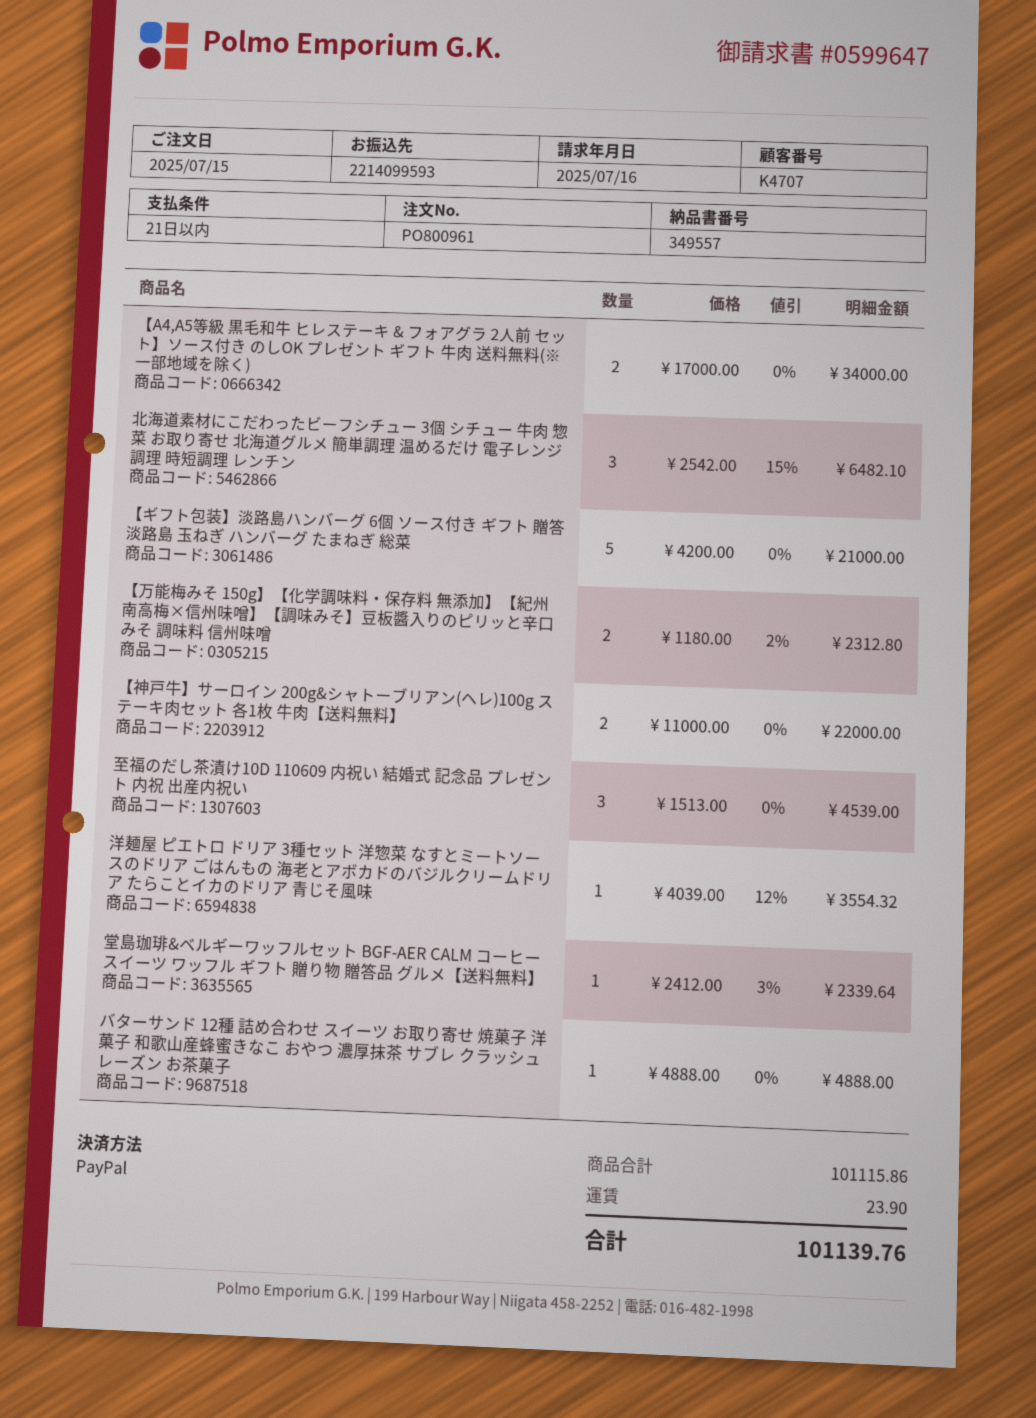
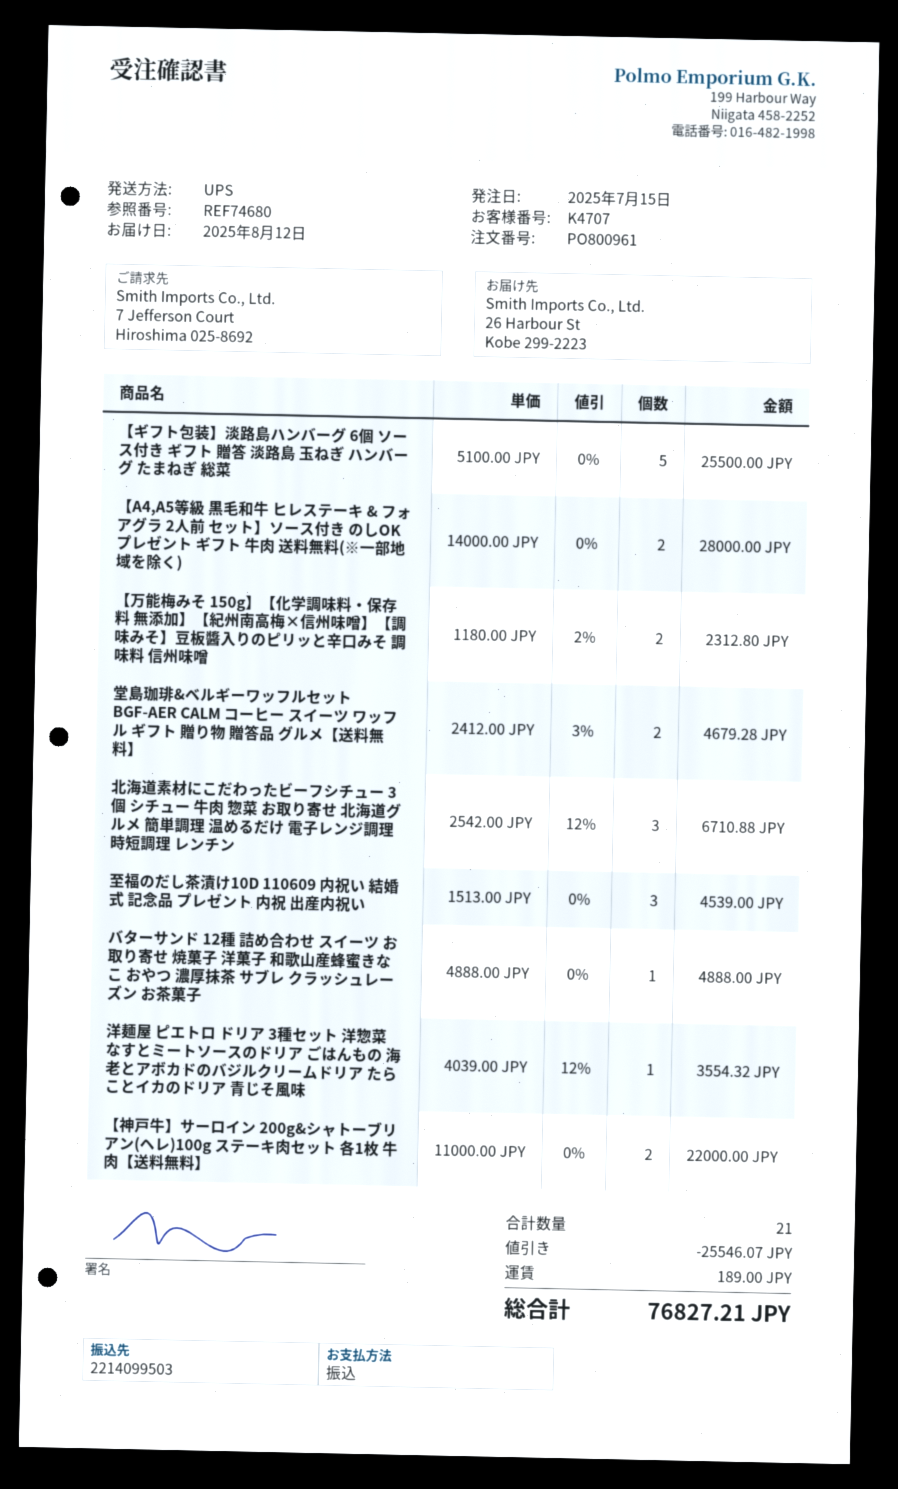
payment method: PayPal -> bank transfer
bank account: 2214099593 -> 2214099503
【A4,A5等級 黒毛和牛 ヒレステーキ & フォアグラ 2人前 セット】ソース付き のしOK プレゼント ギフト 牛肉 送料無料(※一部地域を除く): 2 x 17000.00 = 34000.00 -> 2 x 14000.00 = 28000.00
北海道素材にこだわったビーフシチュー 3個 シチュー 牛肉 惣菜 お取り寄せ 北海道グルメ 簡単調理 温めるだけ 電子レンジ調理 時短調理 レンチン: 3 x 2542.00 - 15% = 6482.10 -> 3 x 2542.00 - 12% = 6710.88
【ギフト包装】淡路島ハンバーグ 6個 ソース付き ギフト 贈答 淡路島 玉ねぎ ハンバーグ たまねぎ 総菜: 5 x 4200.00 = 21000.00 -> 5 x 5100.00 = 25500.00
堂島珈琲&ベルギーワッフルセット BGF-AER CALM コーヒー スイーツ ワッフル ギフト 贈り物 贈答品 グルメ【送料無料】: 1 x 2412.00 - 3% = 2339.64 -> 2 x 2412.00 - 3% = 4679.28
discount: none -> 25546.07
shipping: 23.90 -> 189.00
total: 101139.76 -> 76827.21

